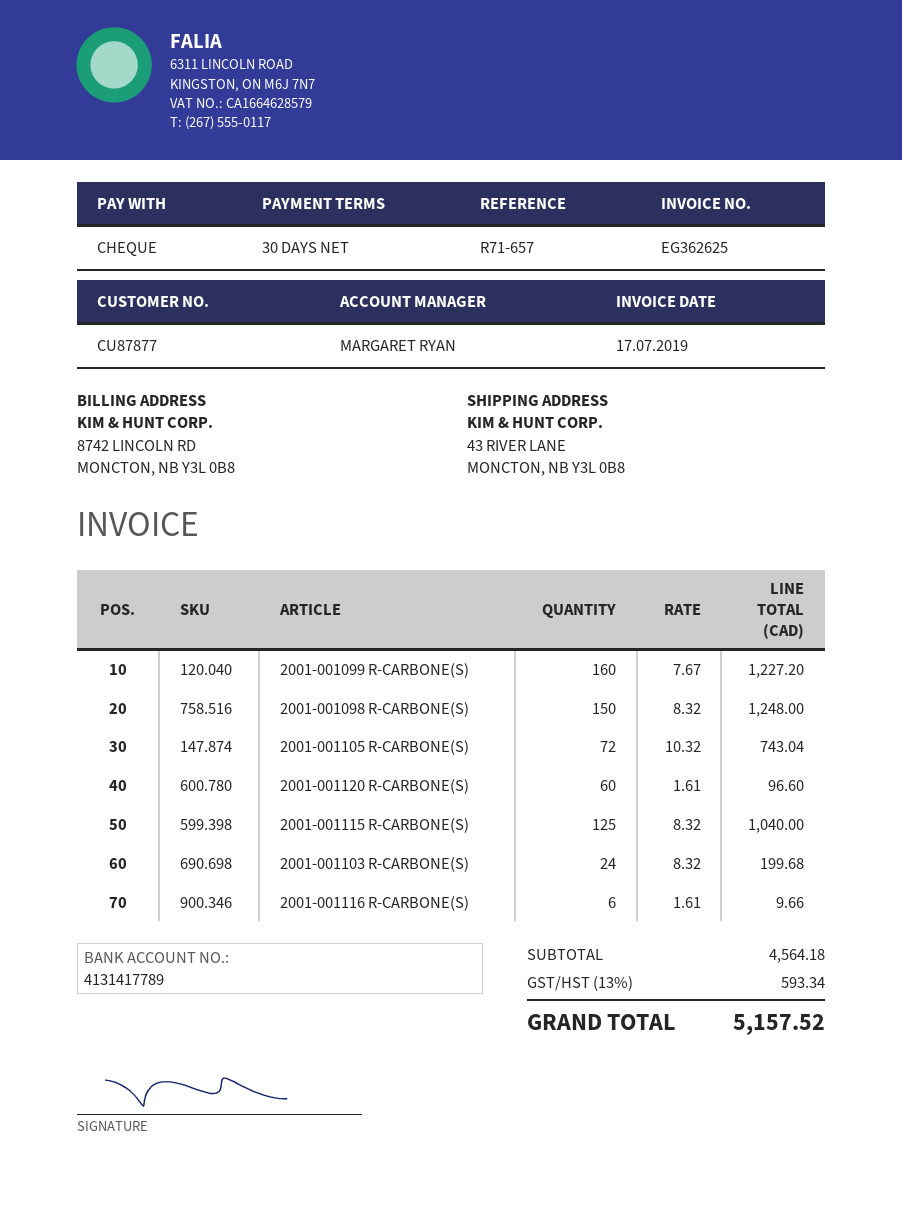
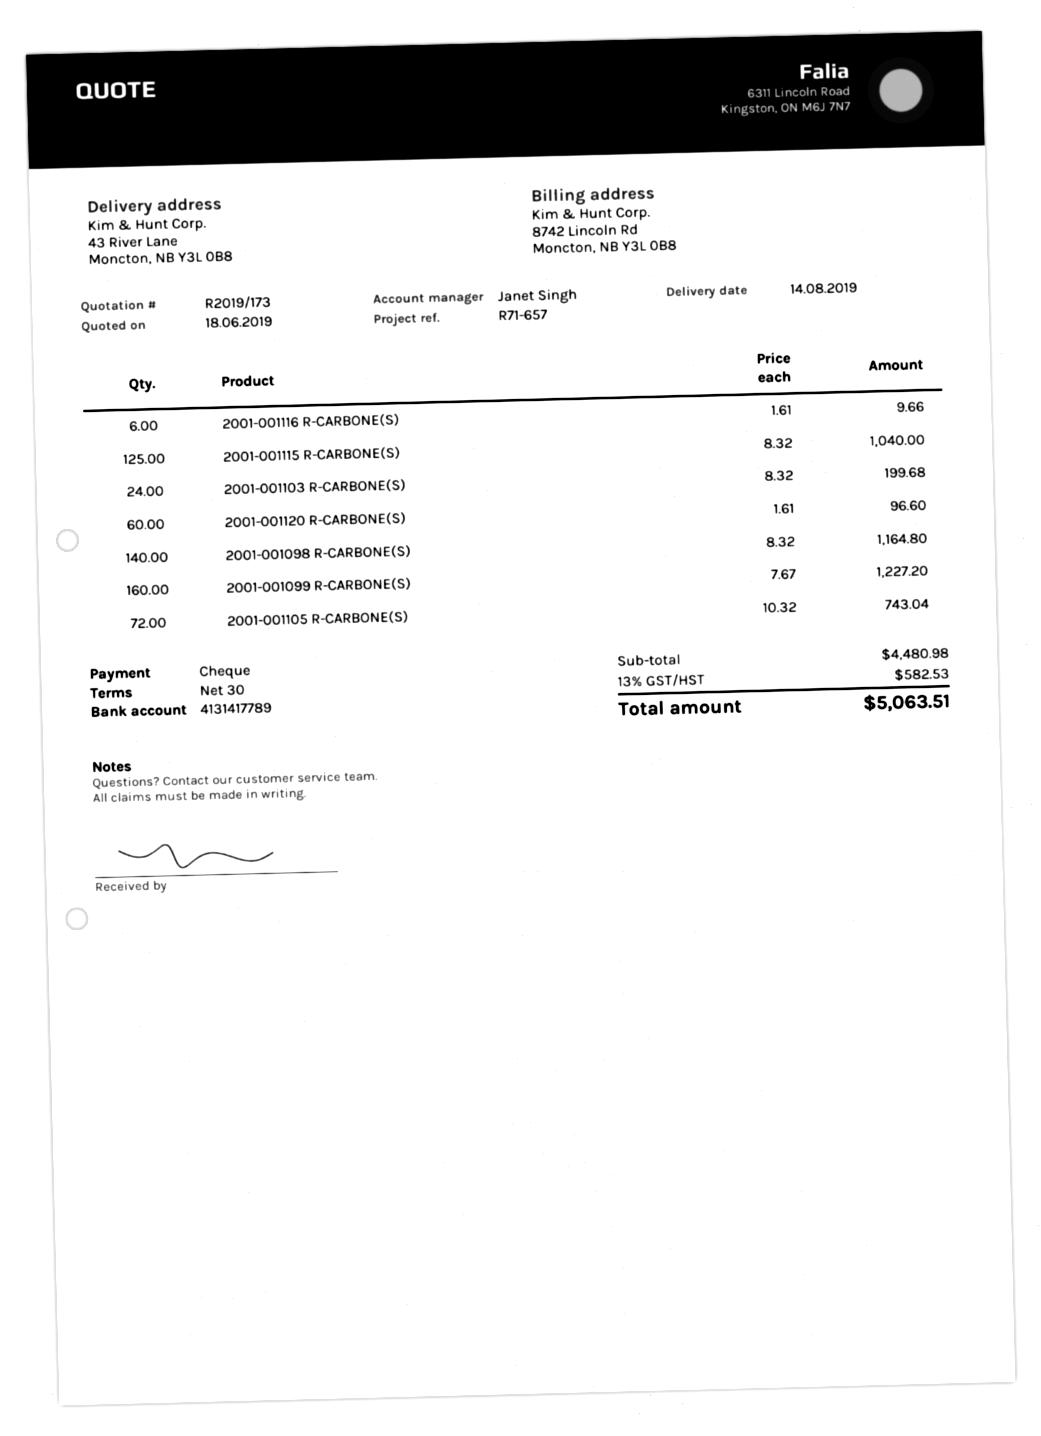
sales rep: MARGARET RYAN -> Janet Singh
2001-001098 R-CARBONE(S): 150 x 8.32 = 1248.00 -> 140 x 8.32 = 1164.80
subtotal: 4564.18 -> 4480.98
tax: 13% = 593.34 -> 13% = 582.53
total: 5157.52 -> 5063.51

